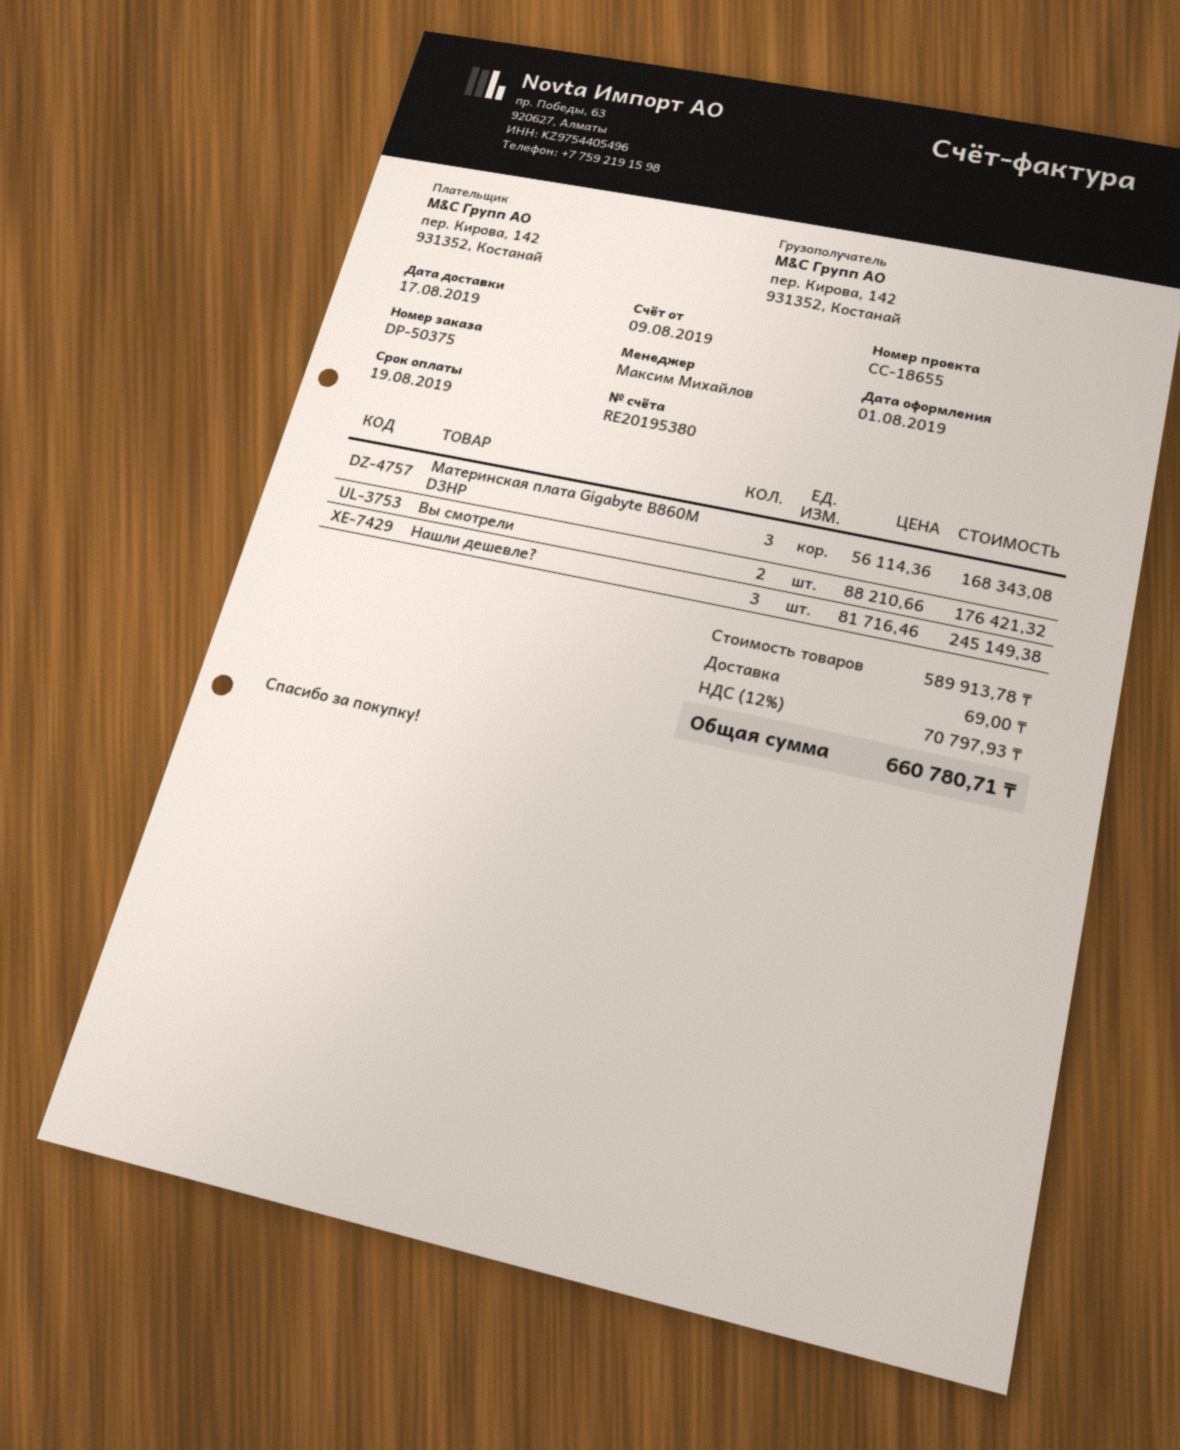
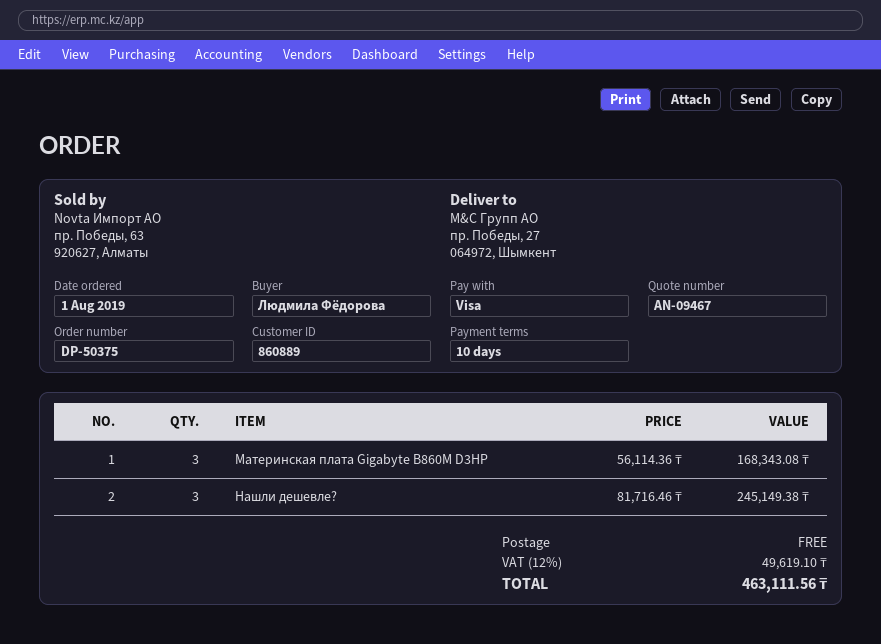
ship to: пер. Кирова, 142, 931352, Костанай -> пр. Победы, 27, 064972, Шымкент
Вы смотрели: 2 x 88210.66 = 176421.32 -> none
shipping: 69.00 -> 0.00
tax: 12% = 70797.93 -> 12% = 49619.10
total: 660780.71 -> 463111.56

